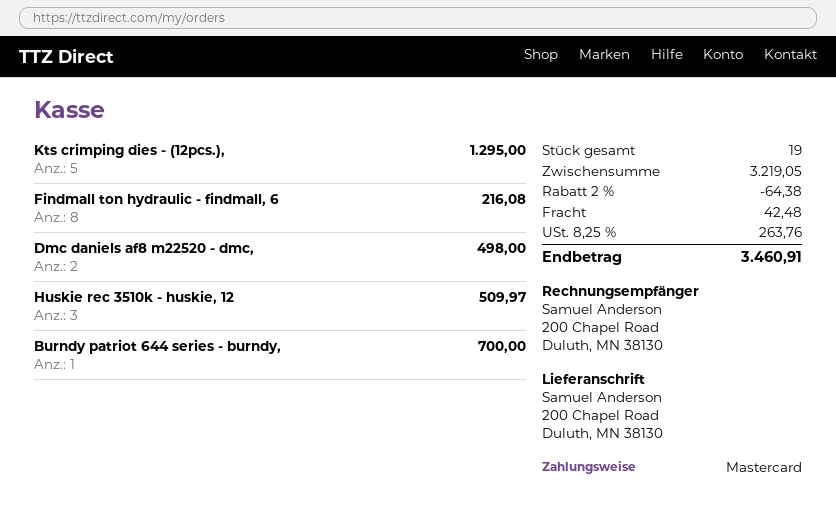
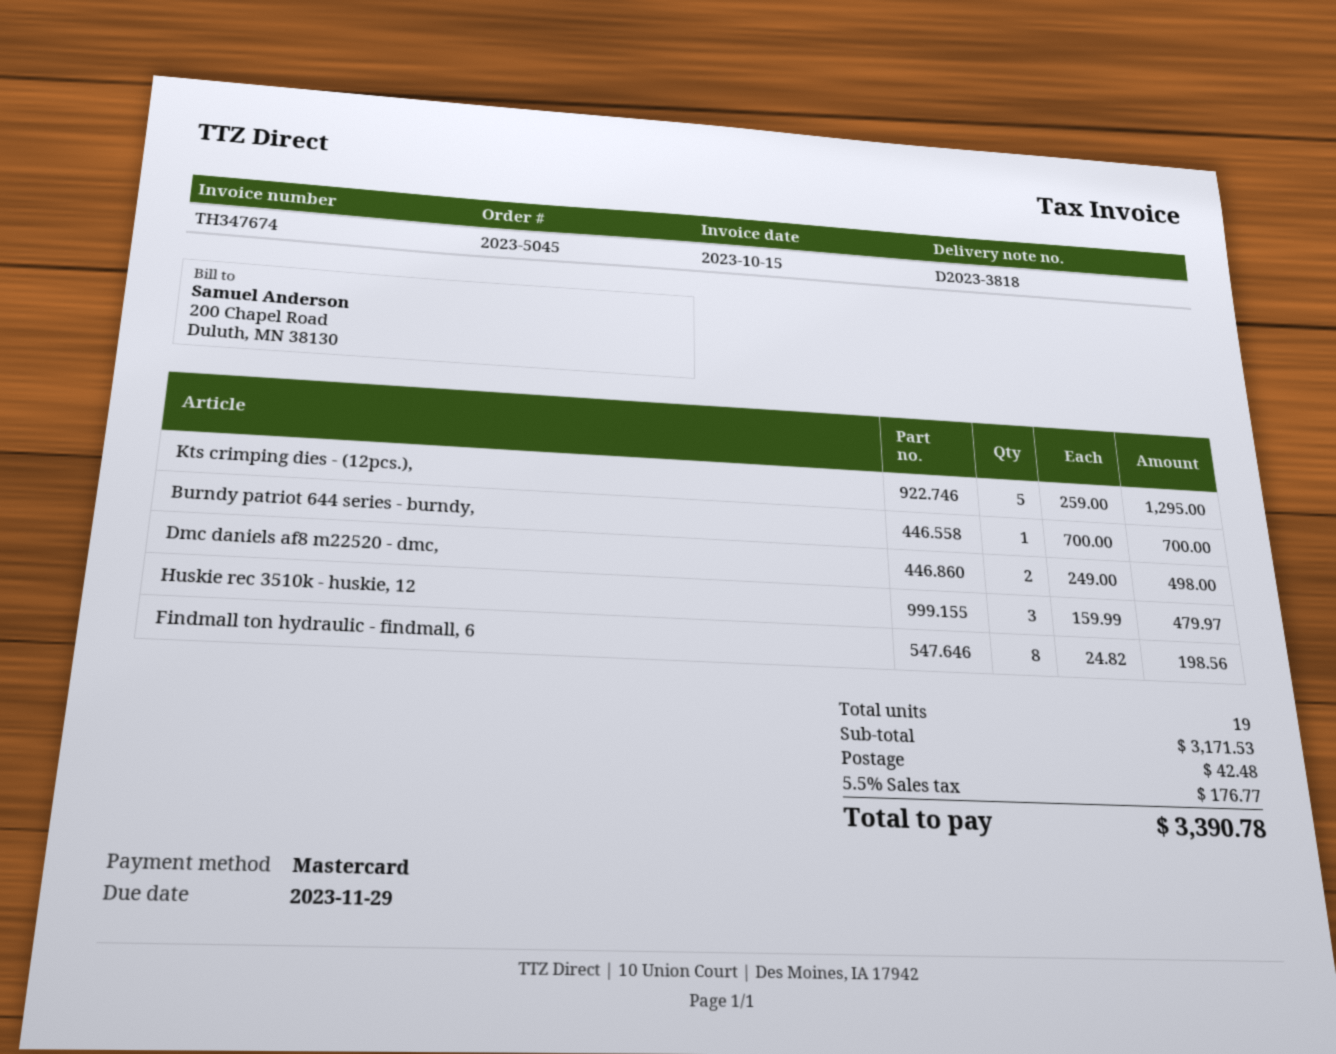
Findmall ton hydraulic - findmall, 6: 8 for 216.08 -> 8 for 198.56
Huskie rec 3510k - huskie, 12: 3 for 509.97 -> 3 for 479.97
subtotal: 3219.05 -> 3171.53
discount: 2% = 64.38 -> none
tax: 8.25% = 263.76 -> 5.5% = 176.77
total: 3460.91 -> 3390.78

